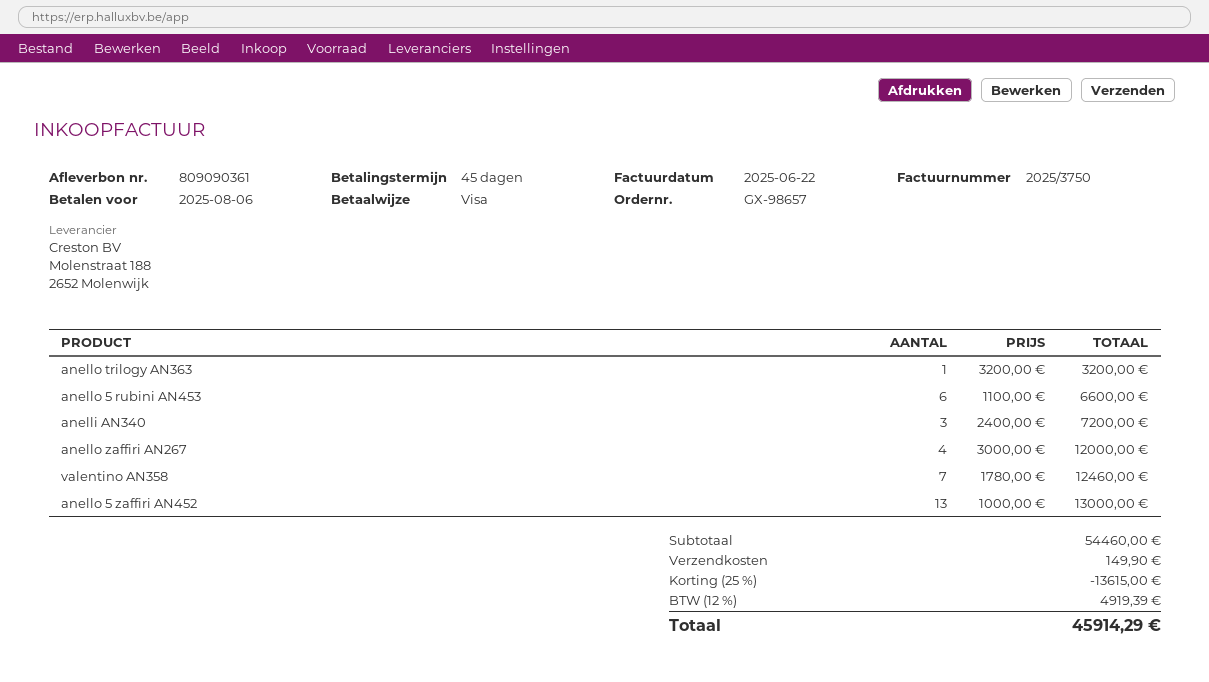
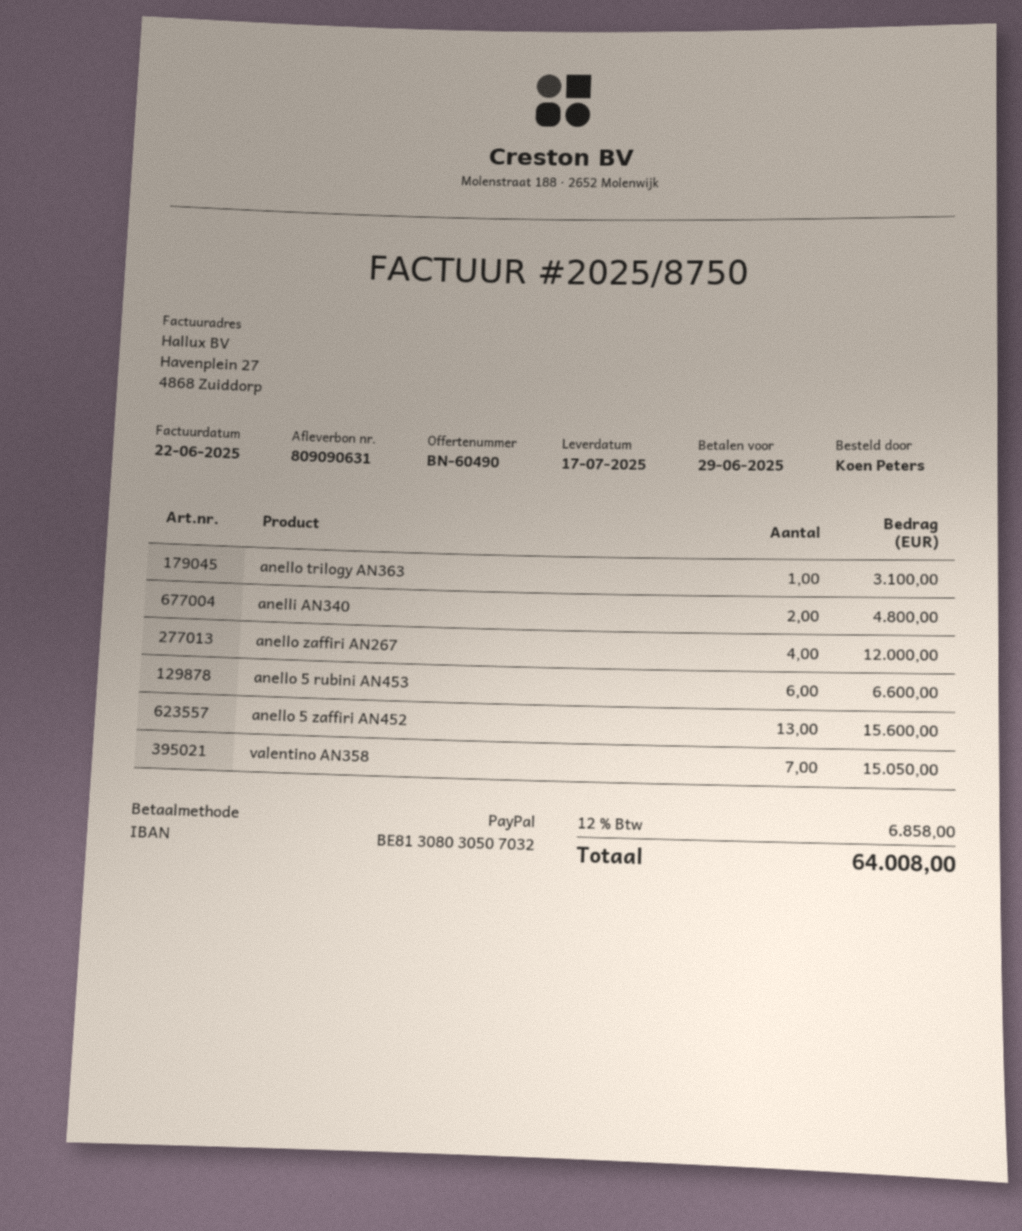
delivery note number: 809090361 -> 809090631
invoice number: 2025/3750 -> 2025/8750
due date: 2025-08-06 -> 2025-06-29
payment method: Visa -> PayPal
anello trilogy AN363: 1 for 3200.00 -> 1 for 3100.00
anelli AN340: 3 for 7200.00 -> 2 for 4800.00
valentino AN358: 7 for 12460.00 -> 7 for 15050.00
anello 5 zaffiri AN452: 13 for 13000.00 -> 13 for 15600.00
discount: 25% = 13615.00 -> none
shipping: 149.90 -> none
tax: 12% = 4919.39 -> 12% = 6858.00
total: 45914.29 -> 64008.00

